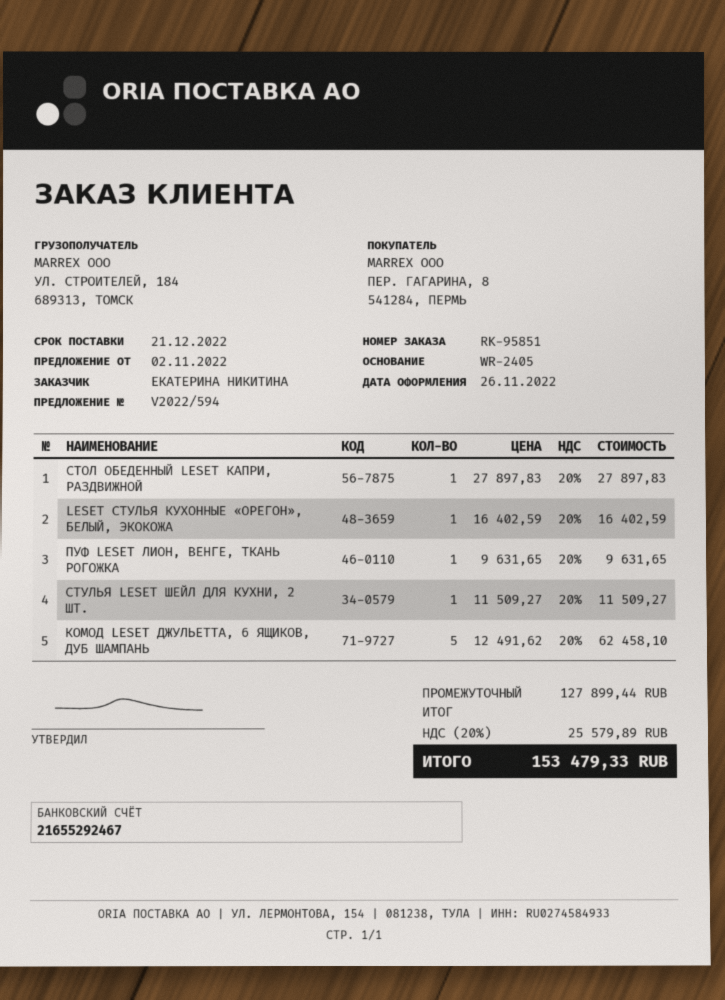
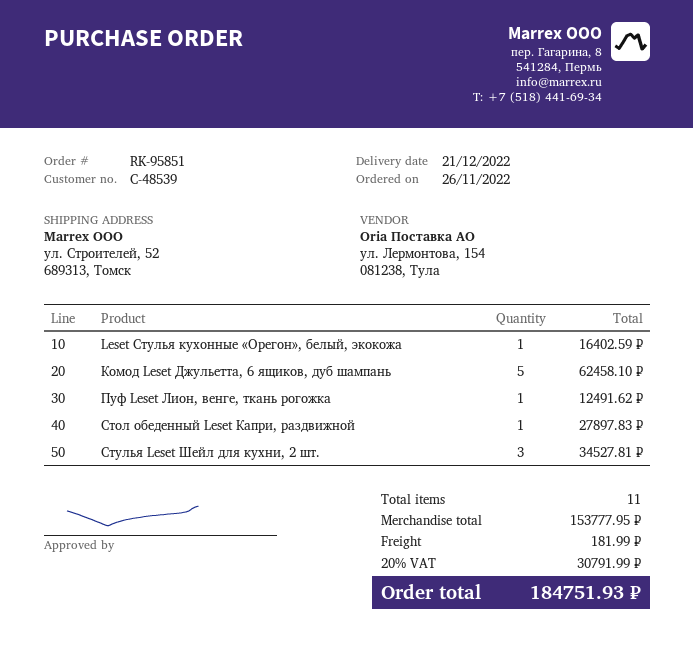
ship to: УЛ. СТРОИТЕЛЕЙ, 184, 689313, ТОМСК -> ул. Строителей, 52, 689313, Томск
ПУФ LESET ЛИОН, ВЕНГЕ, ТКАНЬ РОГОЖКА: 1 for 9631.65 -> 1 for 12491.62
СТУЛЬЯ LESET ШЕЙЛ ДЛЯ КУХНИ, 2 ШТ.: 1 for 11509.27 -> 3 for 34527.81
subtotal: 127899.44 -> 153777.95
shipping: none -> 181.99
tax: 20% = 25579.89 -> 20% = 30791.99
total: 153479.33 -> 184751.93

